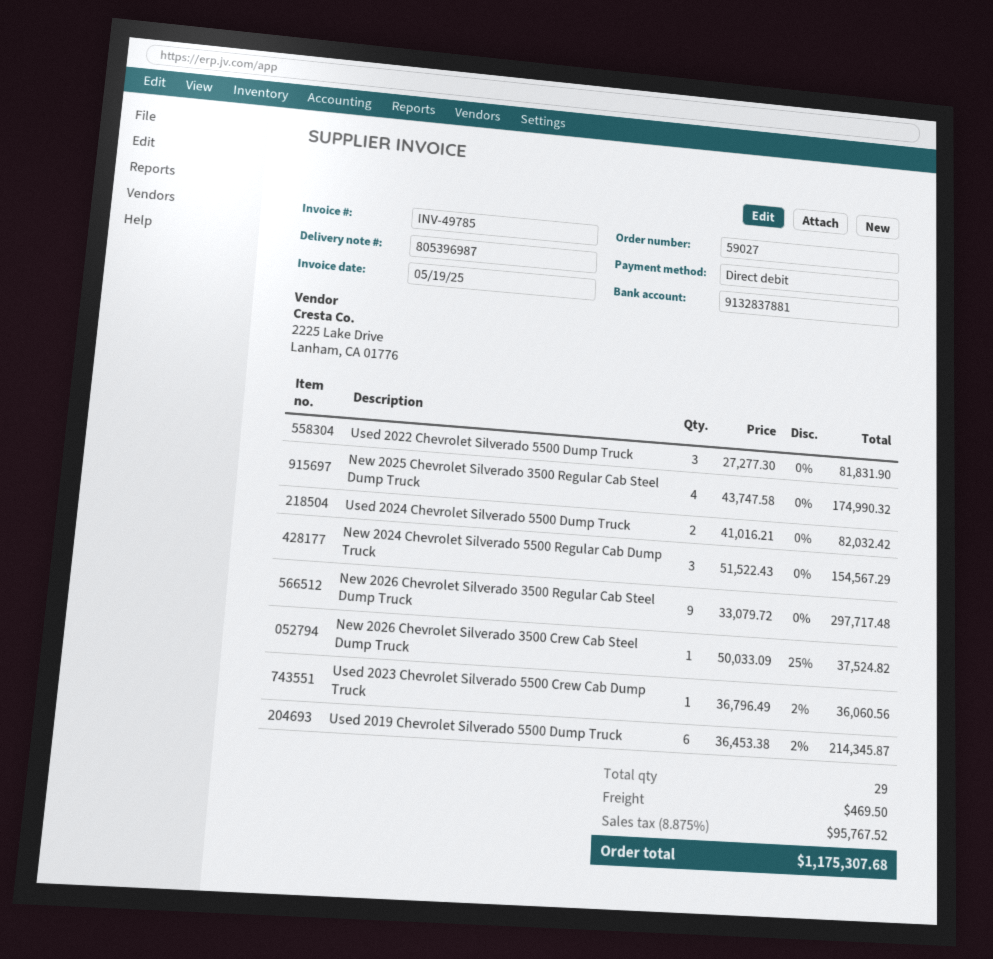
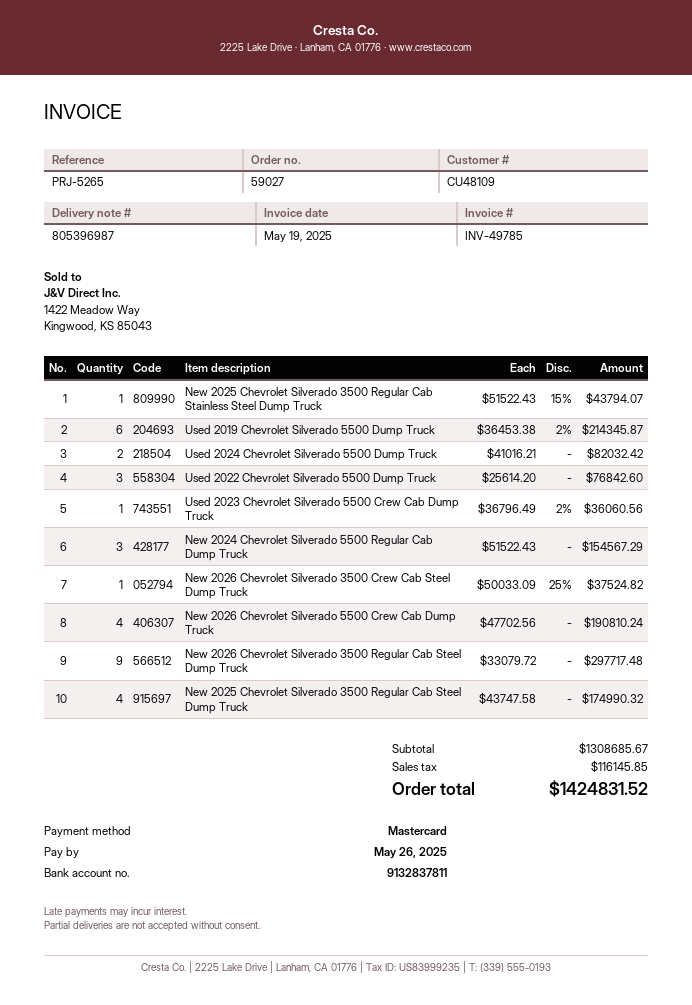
payment method: direct debit -> Mastercard
bank account: 9132837881 -> 9132837811
Used 2022 Chevrolet Silverado 5500 Dump Truck: 3 x 27277.30 = 81831.90 -> 3 x 25614.20 = 76842.60
New 2025 Chevrolet Silverado 3500 Regular Cab Stainless Steel Dump Truck: none -> 1 x 51522.43 - 15% = 43794.07
New 2026 Chevrolet Silverado 5500 Crew Cab Dump Truck: none -> 4 x 47702.56 = 190810.24
shipping: 469.50 -> none
tax: 95767.52 -> 116145.85
total: 1175307.68 -> 1424831.52

